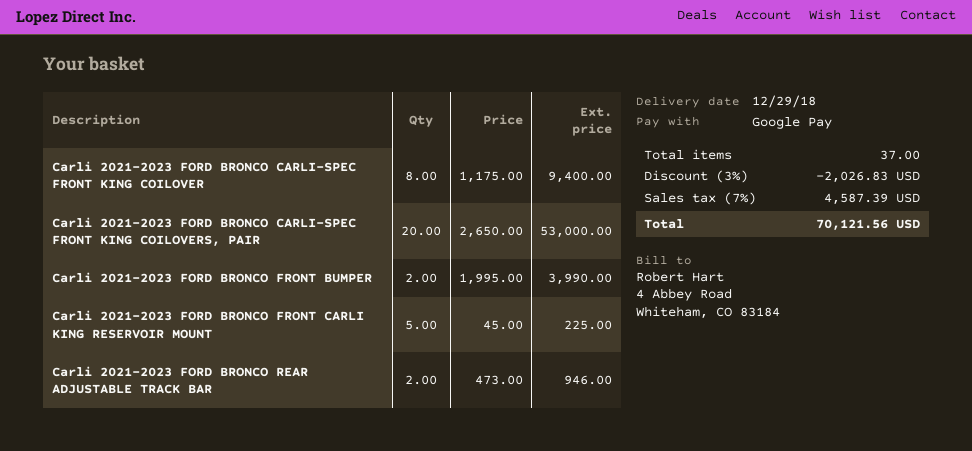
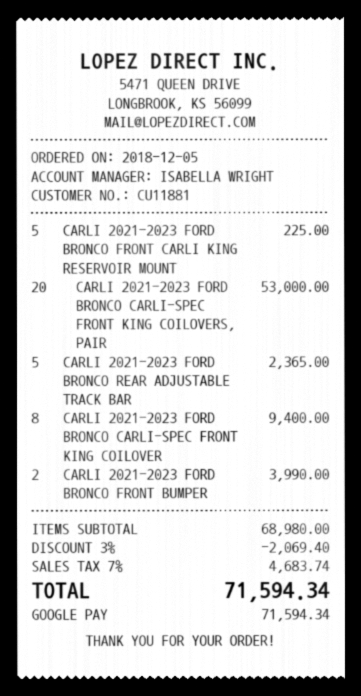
Carli 2021-2023 FORD BRONCO REAR ADJUSTABLE TRACK BAR: 2 for 946.00 -> 5 for 2365.00
discount: 3% = 2026.83 -> 3% = 2069.40
tax: 7% = 4587.39 -> 7% = 4683.74
total: 70121.56 -> 71594.34

